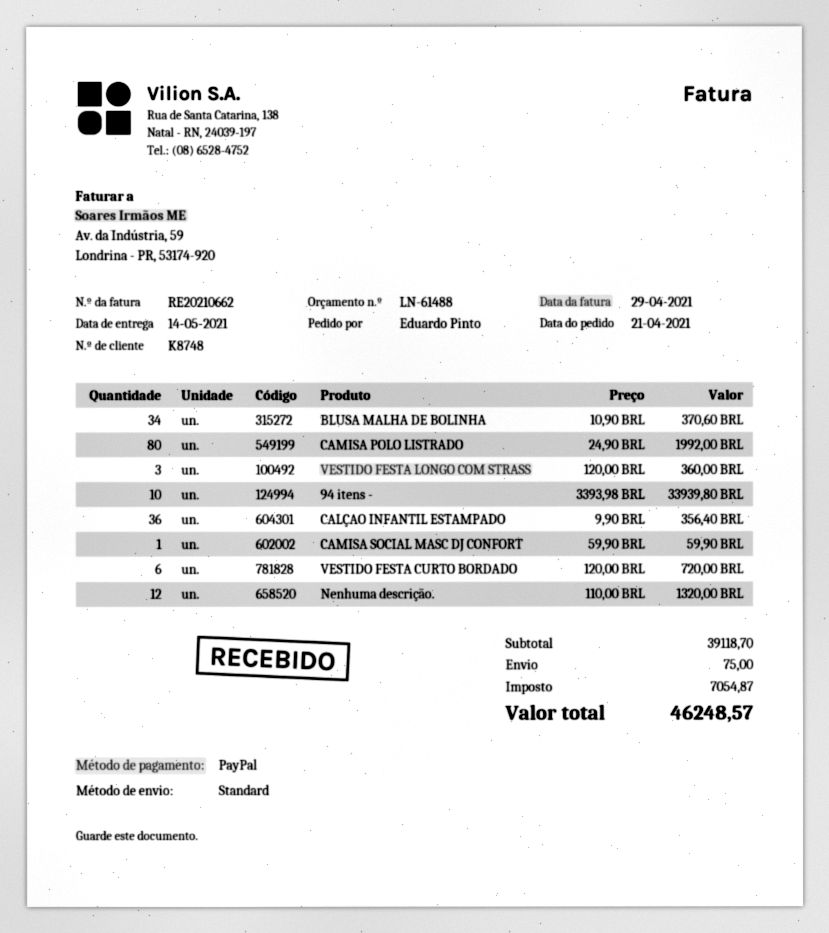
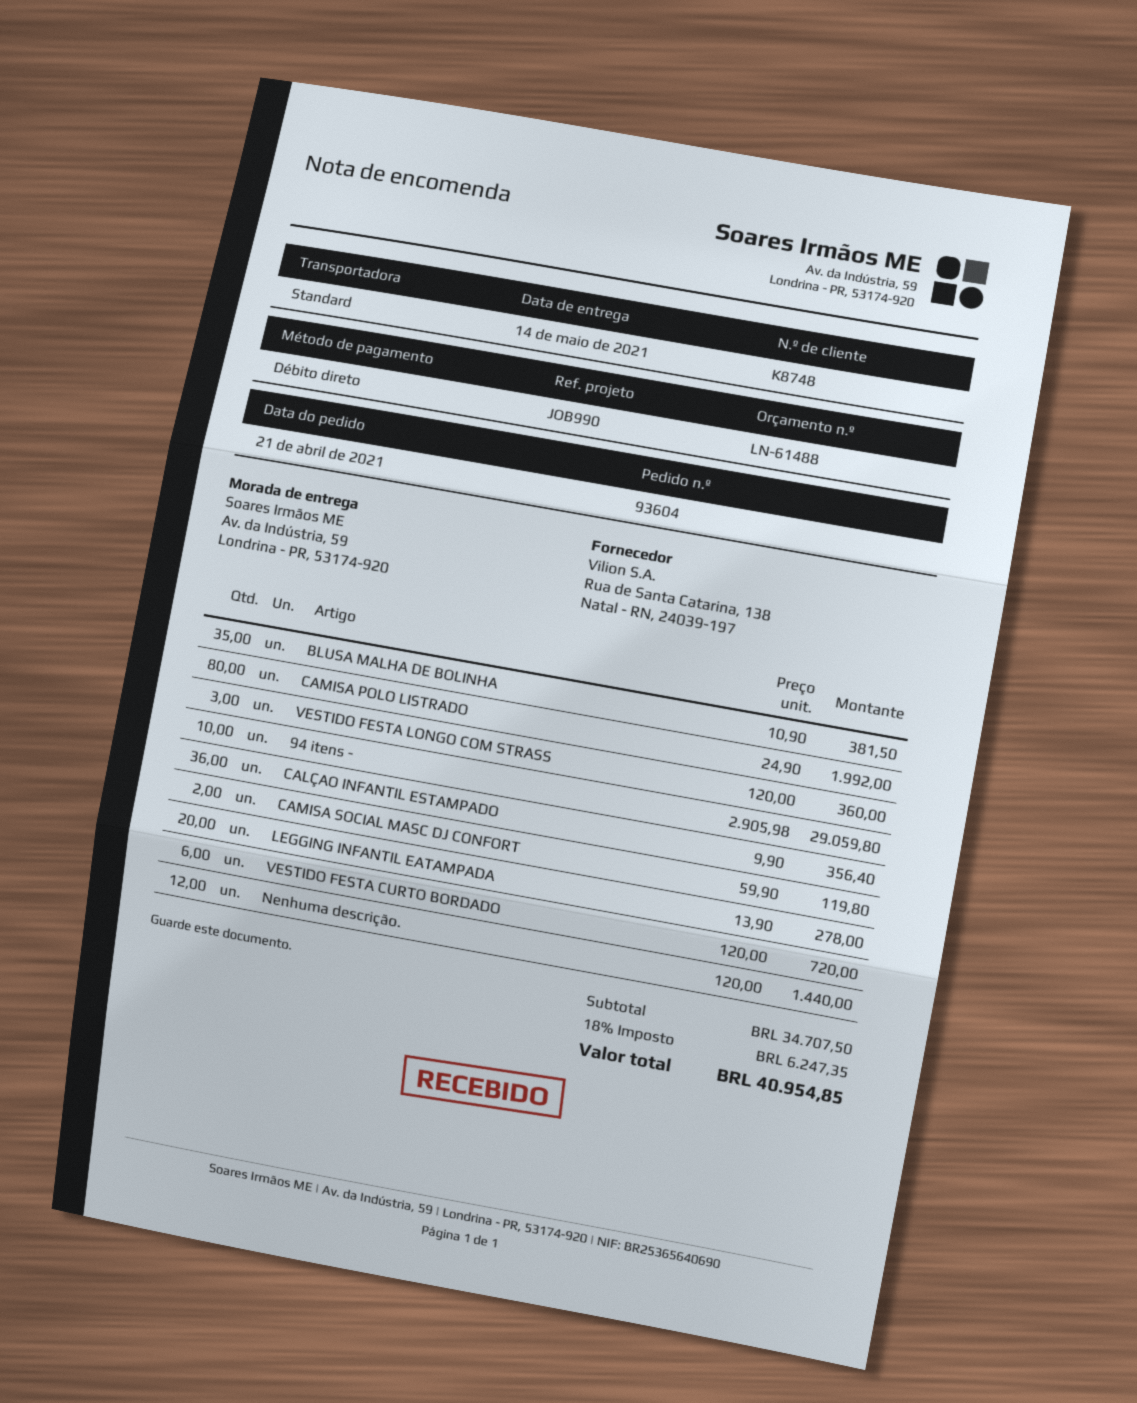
payment method: PayPal -> direct debit
BLUSA MALHA DE BOLINHA: 34 x 10.90 = 370.60 -> 35 x 10.90 = 381.50
94 itens -: 10 x 3393.98 = 33939.80 -> 10 x 2905.98 = 29059.80
CAMISA SOCIAL MASC DJ CONFORT: 1 x 59.90 = 59.90 -> 2 x 59.90 = 119.80
Nenhuma descrição.: 12 x 110.00 = 1320.00 -> 12 x 120.00 = 1440.00
LEGGING INFANTIL EATAMPADA: none -> 20 x 13.90 = 278.00
subtotal: 39118.70 -> 34707.50
shipping: 75.00 -> none
tax: 7054.87 -> 6247.35
total: 46248.57 -> 40954.85

